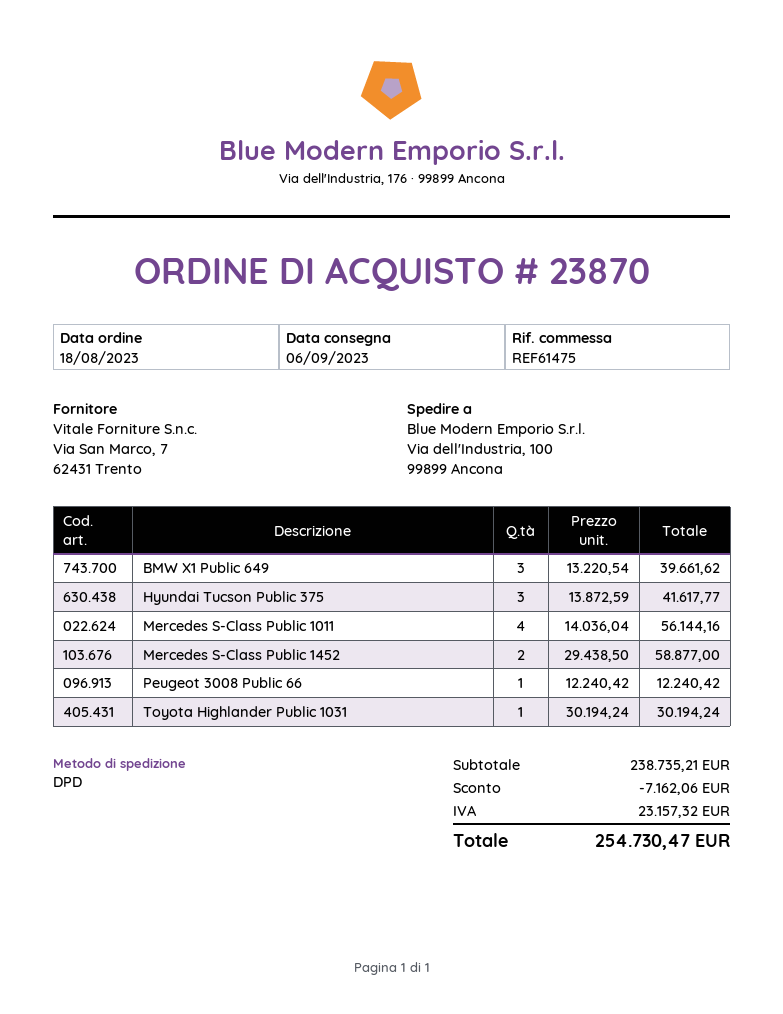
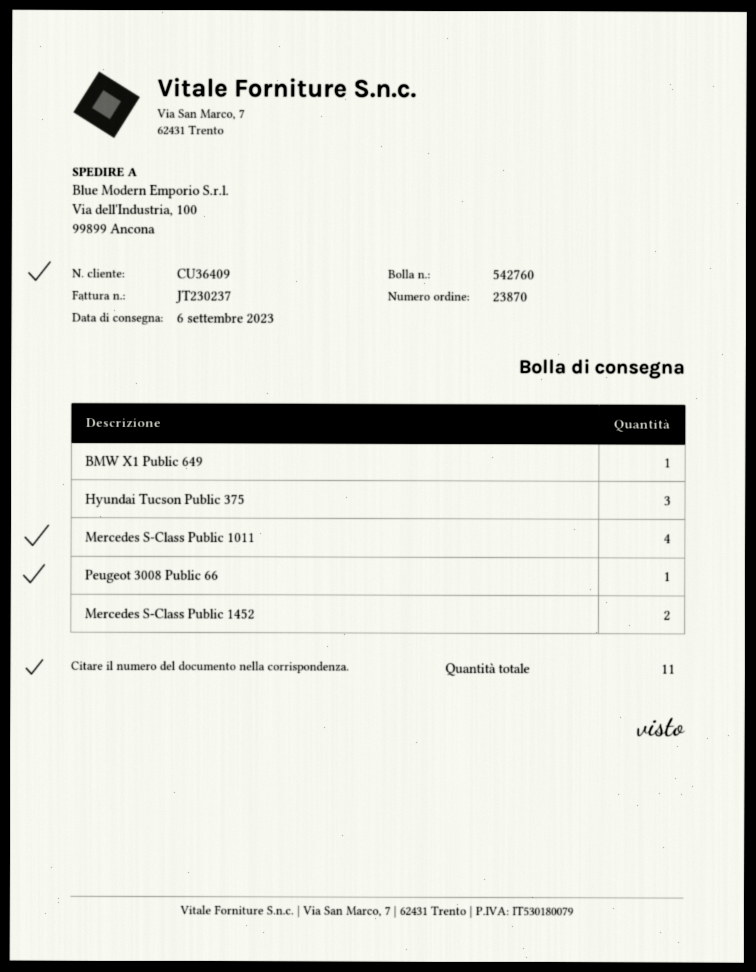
BMW X1 Public 649: 3 -> 1
Toyota Highlander Public 1031: 1 -> none

